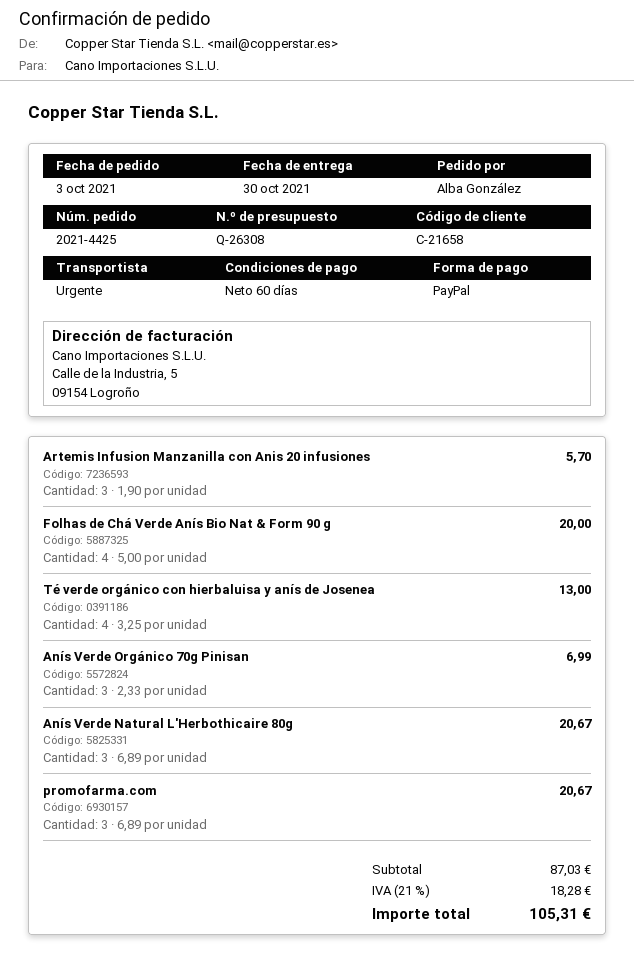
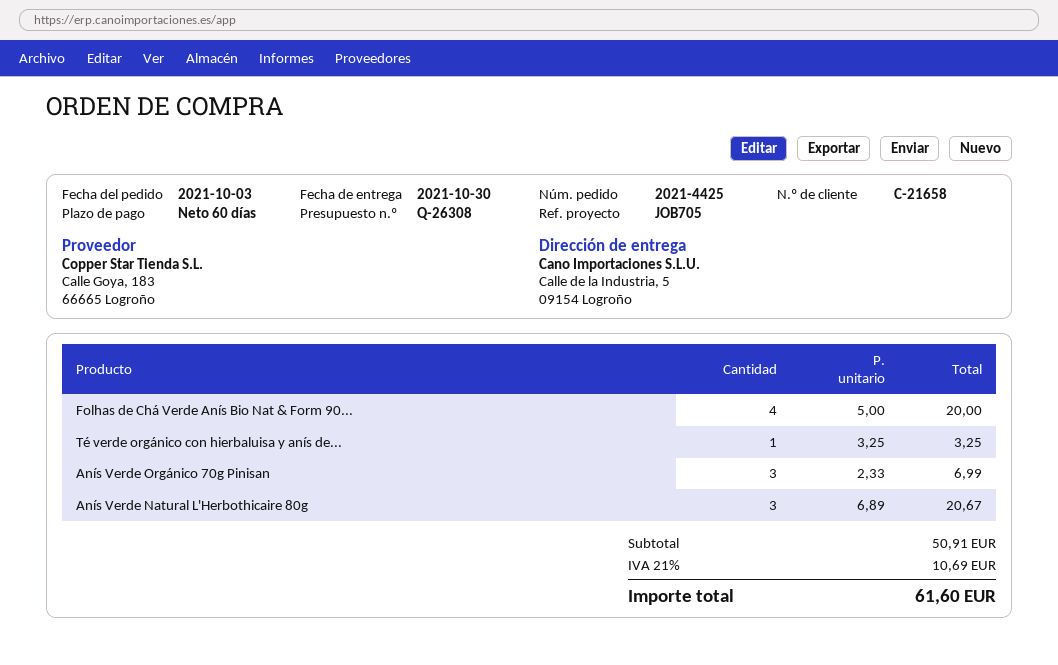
Artemis Infusion Manzanilla con Anis 20 infusiones: 3 x 1.90 = 5.70 -> none
Té verde orgánico con hierbaluisa y anís de Josenea: 4 x 3.25 = 13.00 -> 1 x 3.25 = 3.25
promofarma.com: 3 x 6.89 = 20.67 -> none
subtotal: 87.03 -> 50.91
tax: 21% = 18.28 -> 21% = 10.69
total: 105.31 -> 61.60

